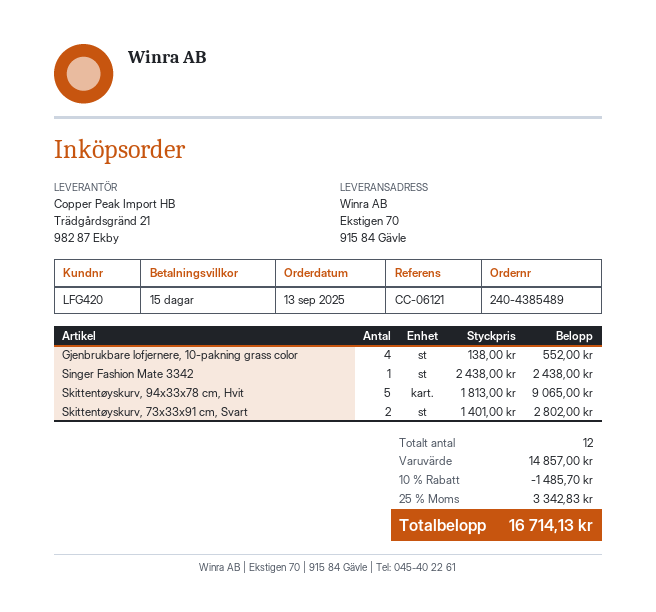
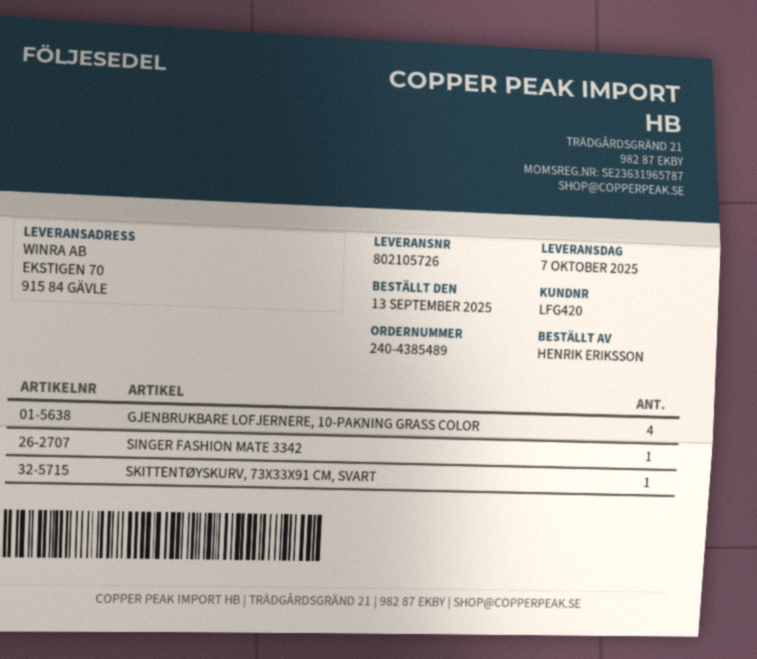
Skittentøyskurv, 94x33x78 cm, Hvit: 5 -> none
Skittentøyskurv, 73x33x91 cm, Svart: 2 -> 1

